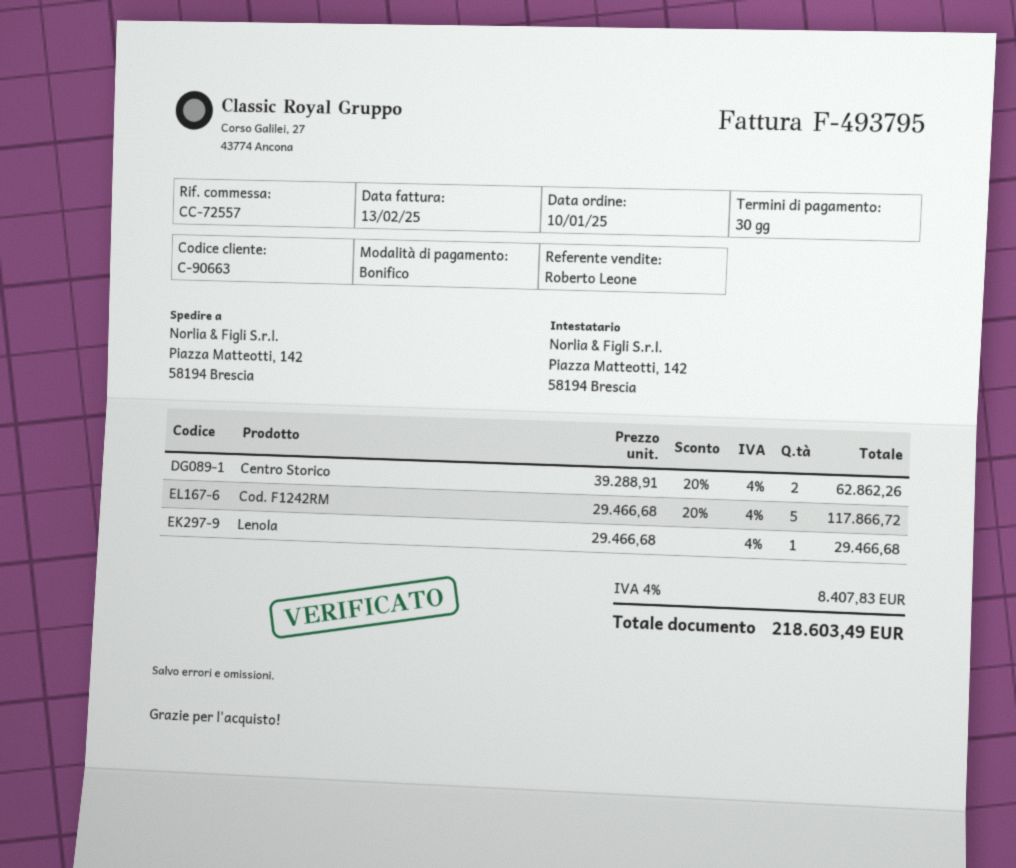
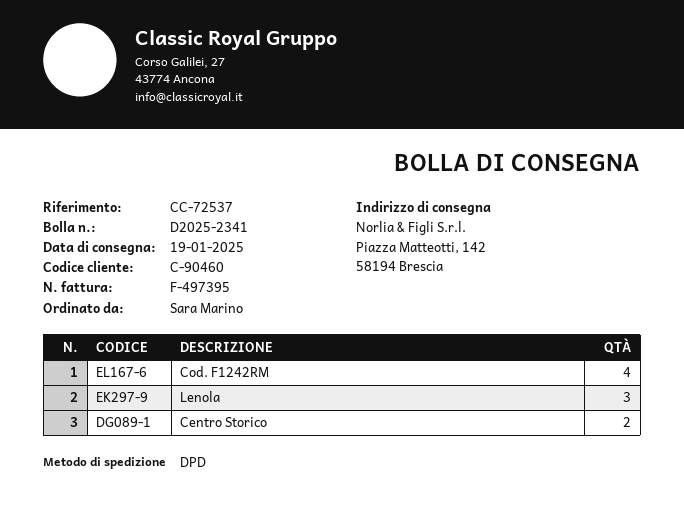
invoice number: F-493795 -> F-497395
customer number: C-90663 -> C-90460
reference: CC-72557 -> CC-72537
Cod. F1242RM: 5 -> 4
Lenola: 1 -> 3

